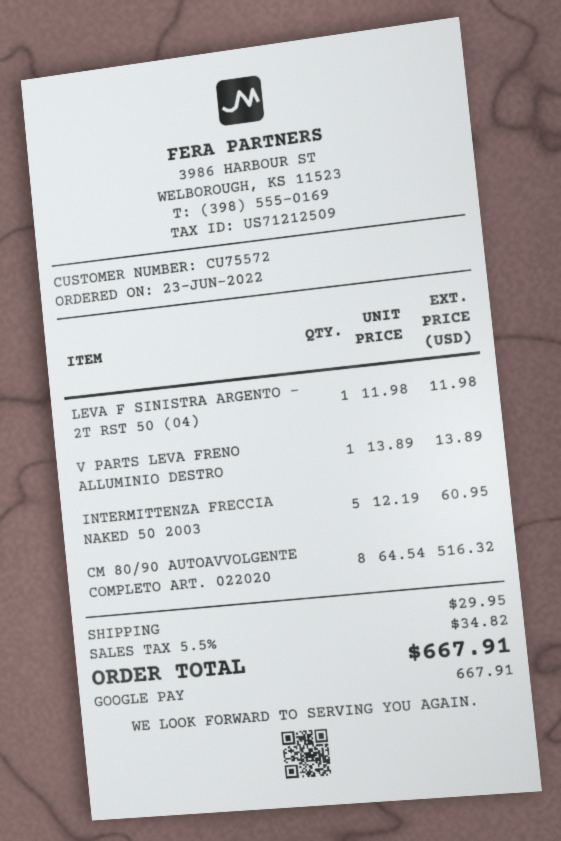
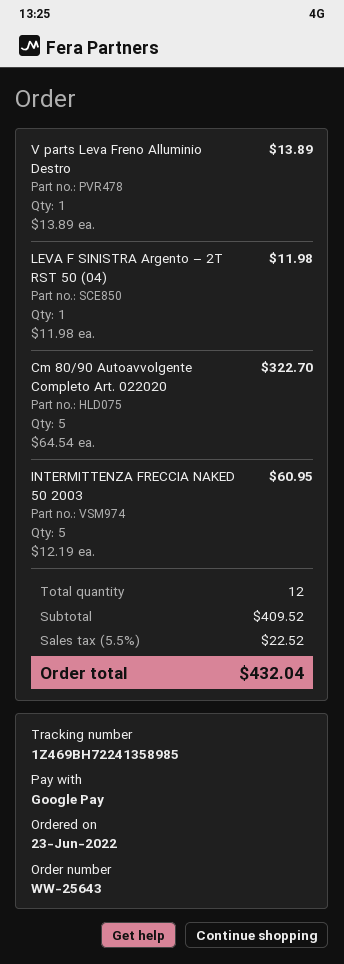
CM 80/90 AUTOAVVOLGENTE COMPLETO ART. 022020: 8 x 64.54 = 516.32 -> 5 x 64.54 = 322.70
shipping: 29.95 -> none
tax: 5.5% = 34.82 -> 5.5% = 22.52
total: 667.91 -> 432.04

